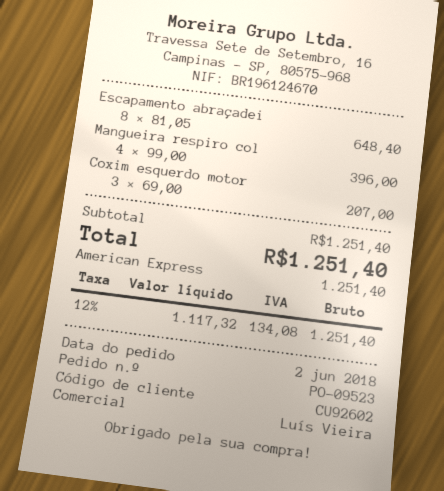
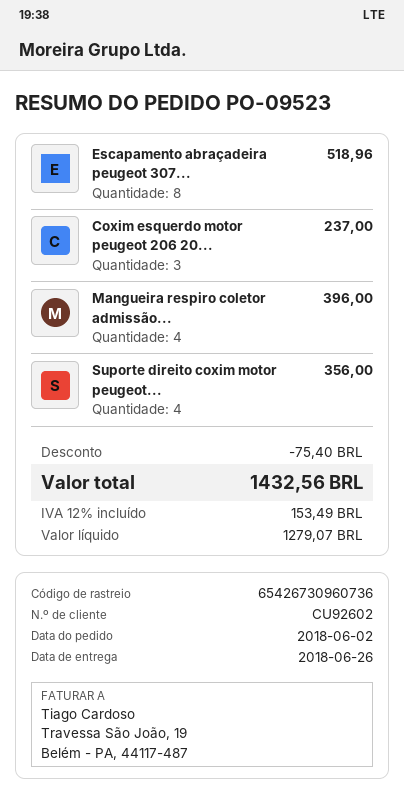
Escapamento abraçadei: 8 for 648.40 -> 8 for 518.96
Coxim esquerdo motor: 3 for 207.00 -> 3 for 237.00
Suporte direito coxim motor peugeot...: none -> 4 for 356.00
discount: none -> 75.40
net: 1117.32 -> 1279.07
tax: 12% = 134.08 -> 12% = 153.49
total: 1251.40 -> 1432.56

